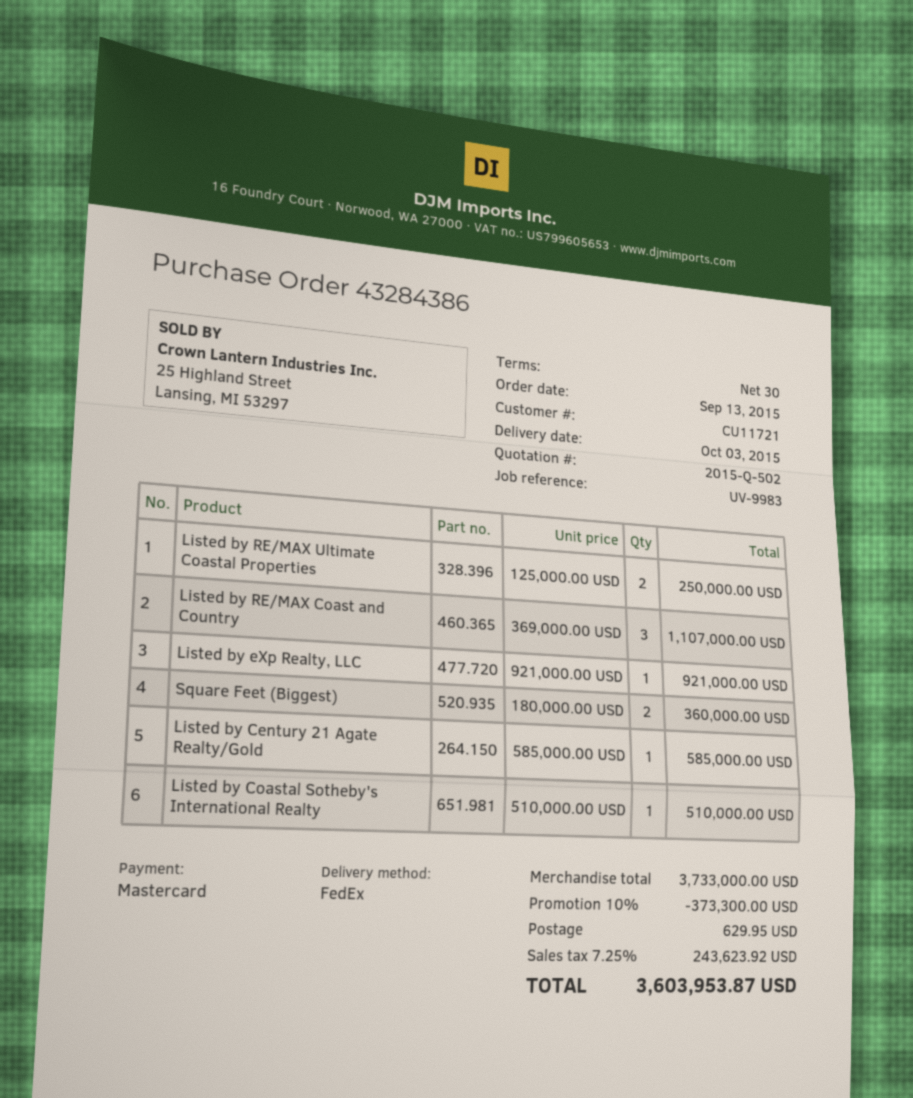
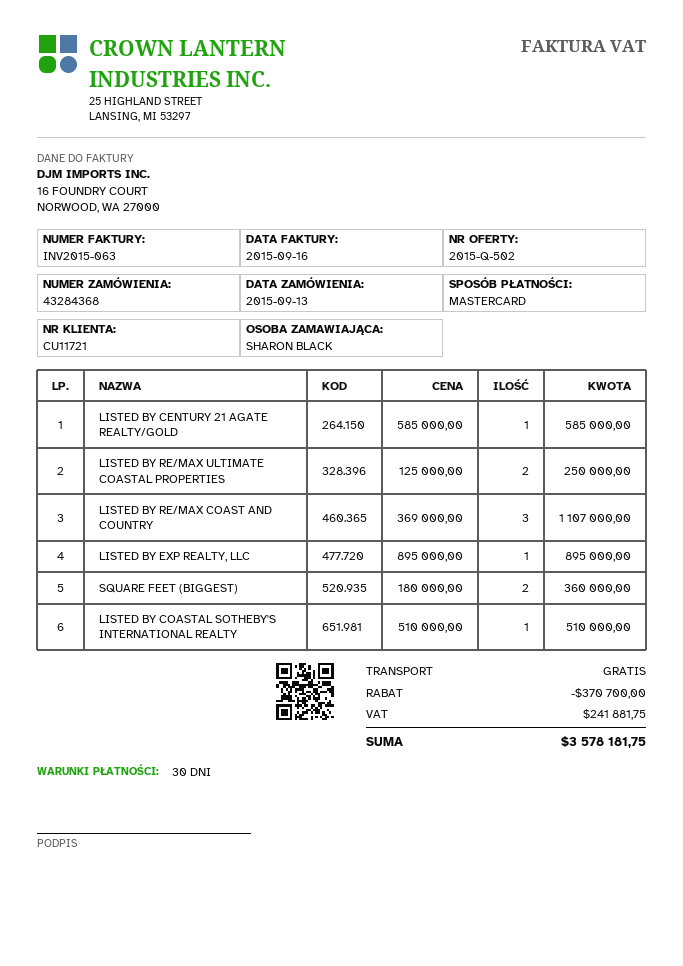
order number: 43284386 -> 43284368
Listed by eXp Realty, LLC: 1 x 921000.00 = 921000.00 -> 1 x 895000.00 = 895000.00
discount: 373300.00 -> 370700.00
shipping: 629.95 -> 0.00
tax: 243623.92 -> 241881.75
total: 3603953.87 -> 3578181.75

